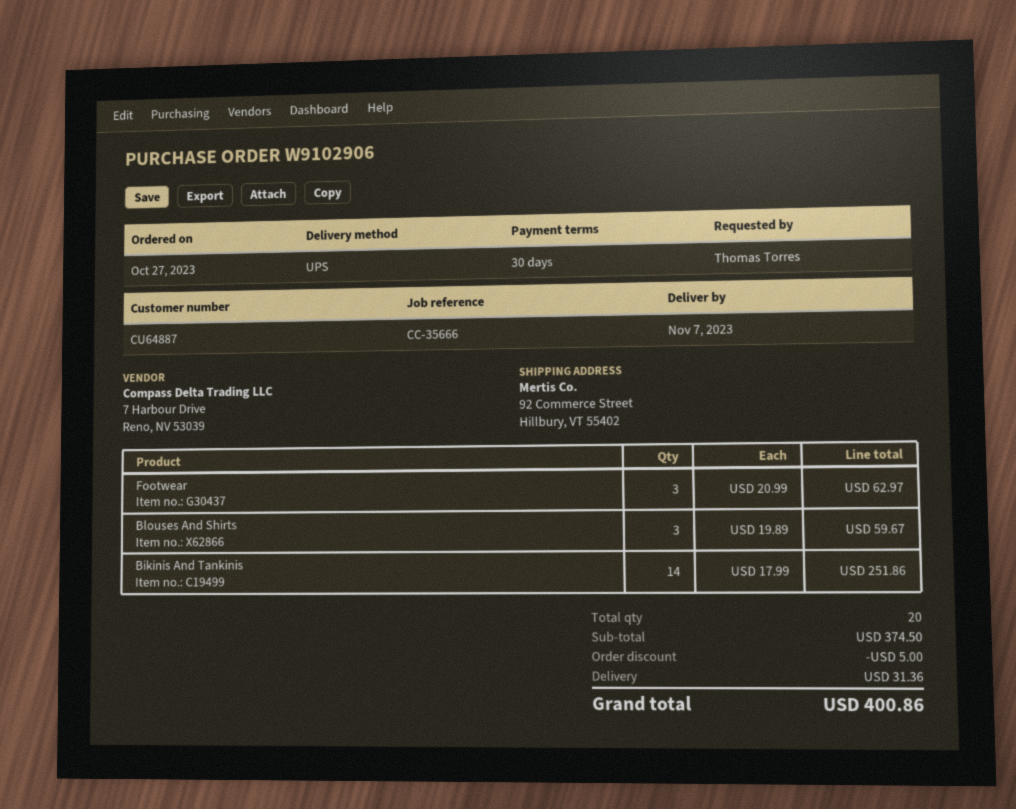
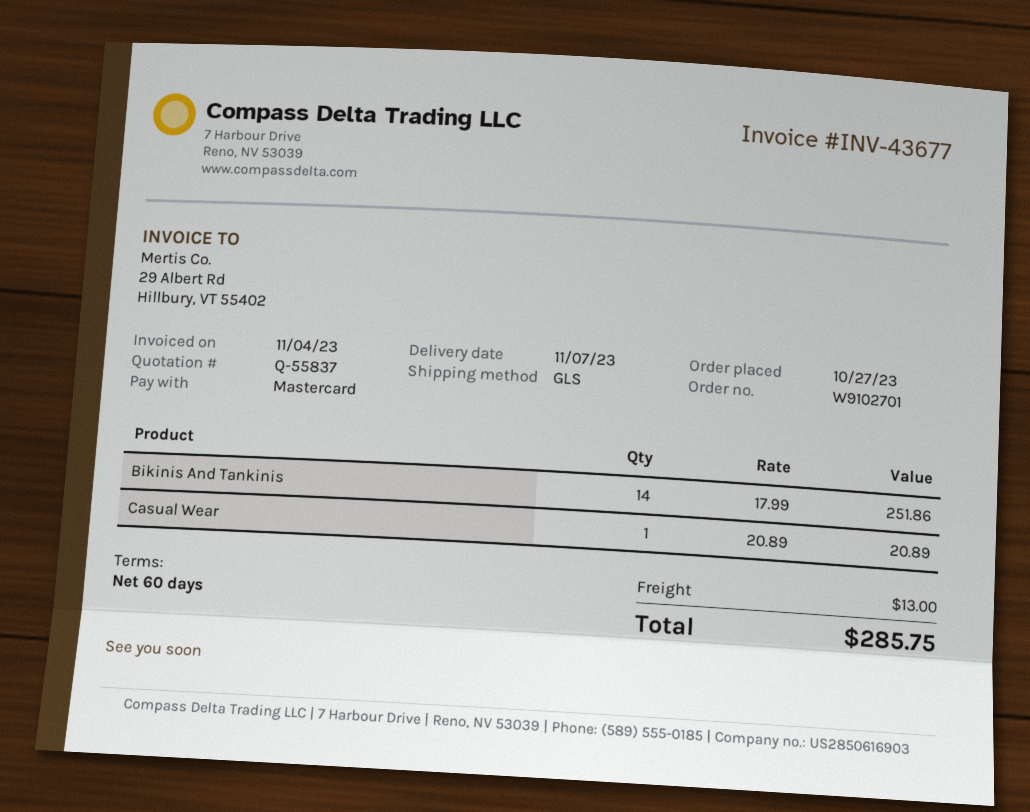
order number: W9102906 -> W9102701
payment terms: 30 days -> 60 days
shipping method: UPS -> GLS
Footwear: 3 x 20.99 = 62.97 -> none
Blouses And Shirts: 3 x 19.89 = 59.67 -> none
Casual Wear: none -> 1 x 20.89 = 20.89
discount: 5.00 -> none
shipping: 31.36 -> 13.00
total: 400.86 -> 285.75

